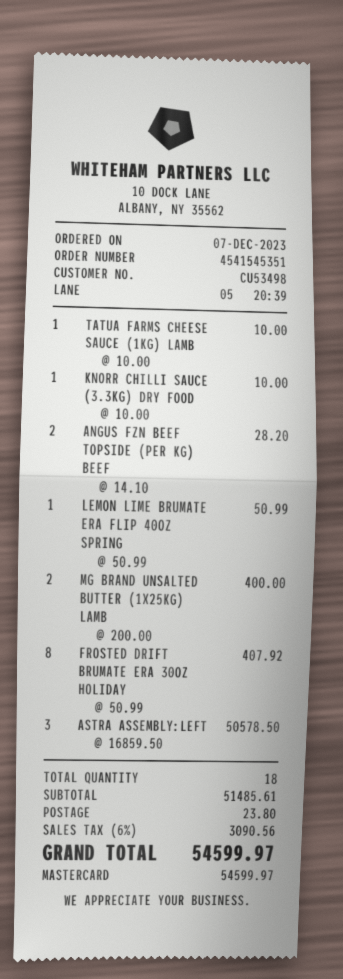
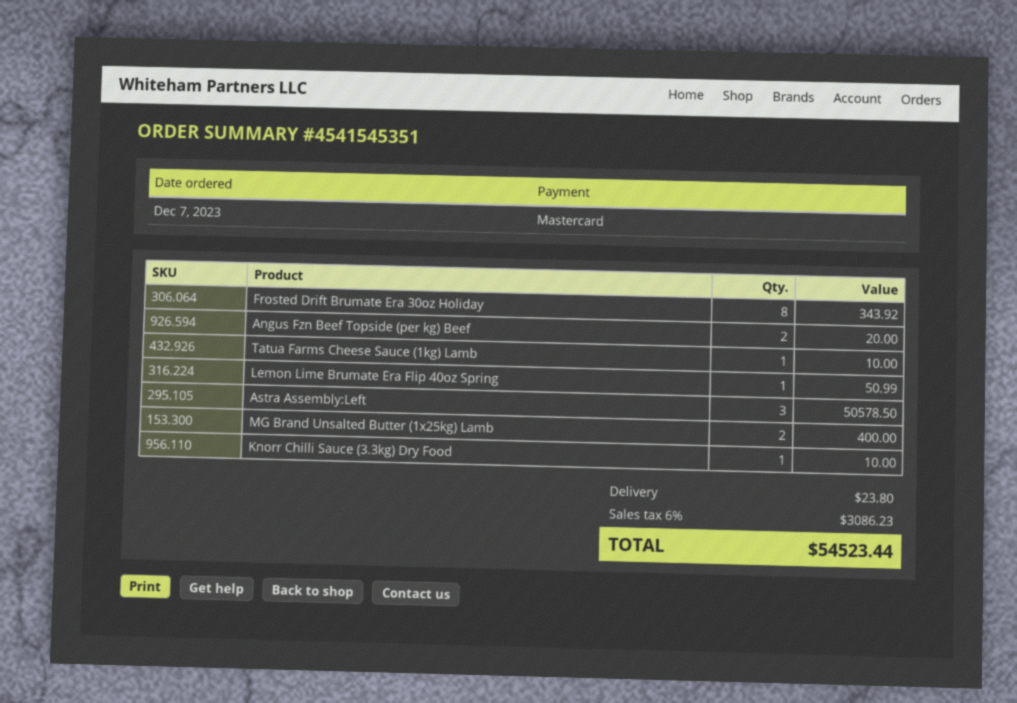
ANGUS FZN BEEF TOPSIDE (PER KG) BEEF: 2 for 28.20 -> 2 for 20.00
FROSTED DRIFT BRUMATE ERA 30OZ HOLIDAY: 8 for 407.92 -> 8 for 343.92
tax: 6% = 3090.56 -> 6% = 3086.23
total: 54599.97 -> 54523.44

